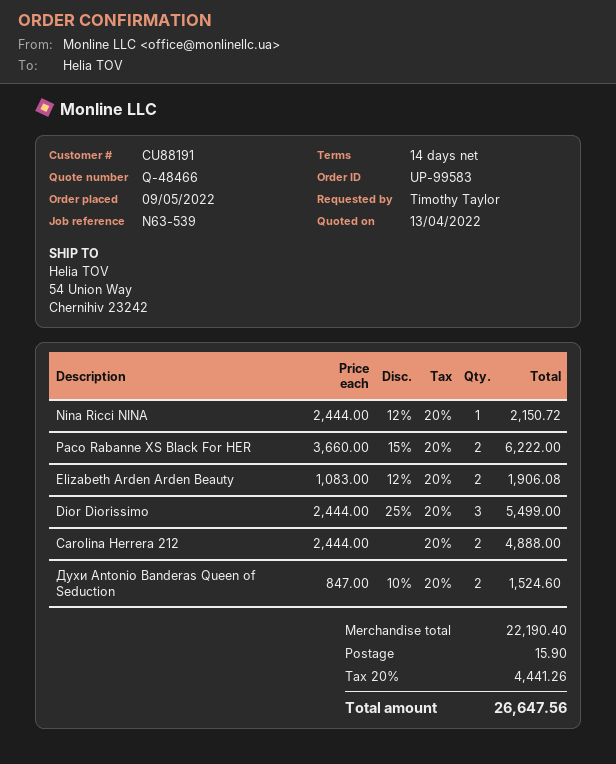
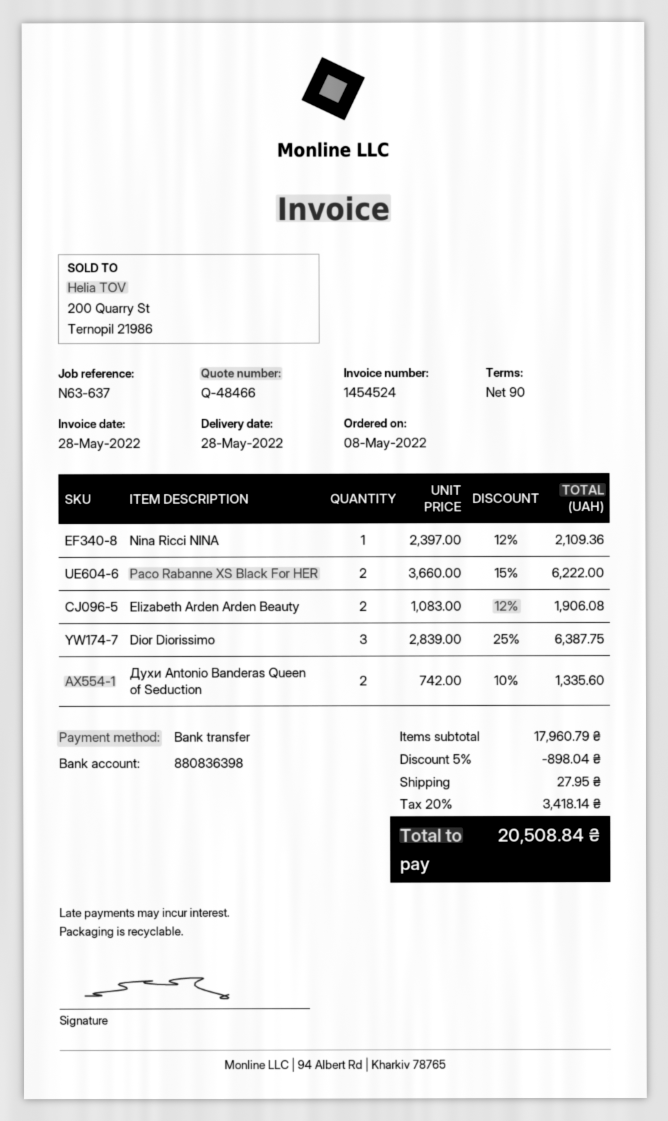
order date: 2022-05-09 -> 2022-05-08
payment terms: 14 days -> 90 days
reference: N63-539 -> N63-637
Nina Ricci NINA: 1 x 2444.00 - 12% = 2150.72 -> 1 x 2397.00 - 12% = 2109.36
Dior Diorissimo: 3 x 2444.00 - 25% = 5499.00 -> 3 x 2839.00 - 25% = 6387.75
Carolina Herrera 212: 2 x 2444.00 = 4888.00 -> none
Духи Antonio Banderas Queen of Seduction: 2 x 847.00 - 10% = 1524.60 -> 2 x 742.00 - 10% = 1335.60
subtotal: 22190.40 -> 17960.79
discount: none -> 5% = 898.04
shipping: 15.90 -> 27.95
tax: 20% = 4441.26 -> 20% = 3418.14
total: 26647.56 -> 20508.84

